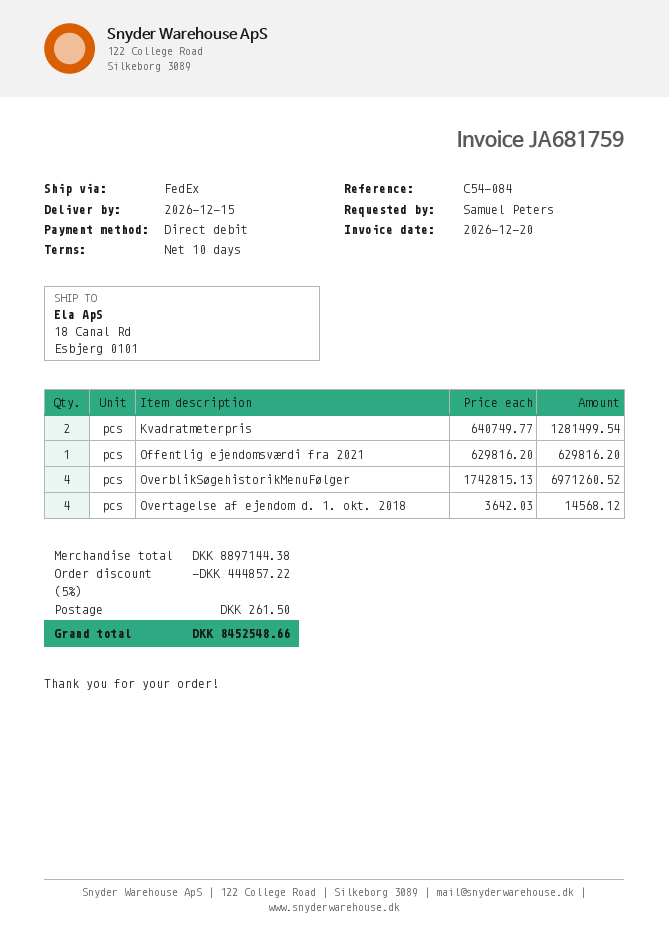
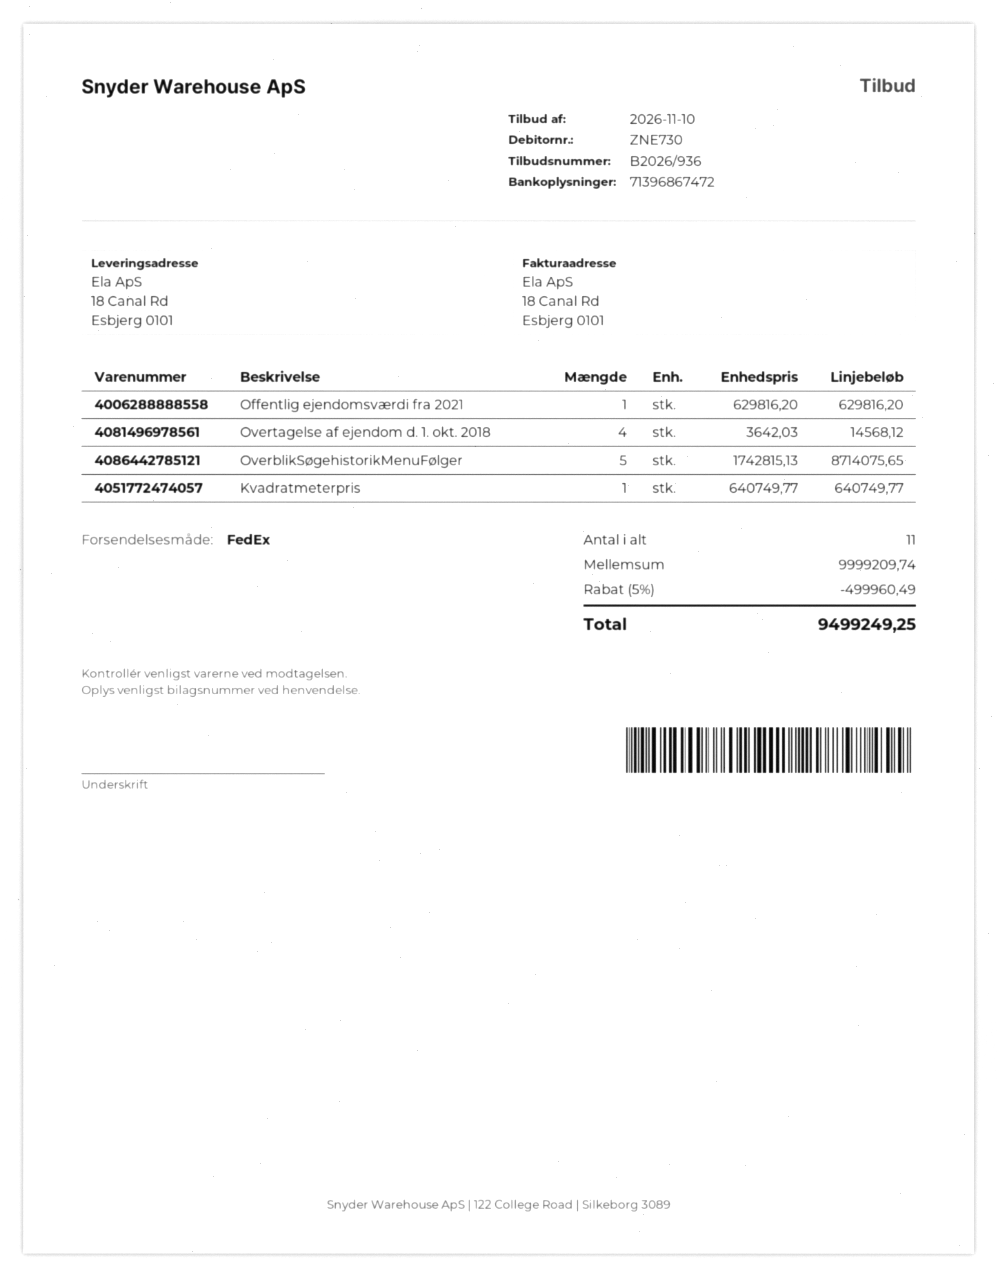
Kvadratmeterpris: 2 x 640749.77 = 1281499.54 -> 1 x 640749.77 = 640749.77
OverblikSøgehistorikMenuFølger: 4 x 1742815.13 = 6971260.52 -> 5 x 1742815.13 = 8714075.65
subtotal: 8897144.38 -> 9999209.74
discount: 5% = 444857.22 -> 5% = 499960.49
shipping: 261.50 -> none
total: 8452548.66 -> 9499249.25

